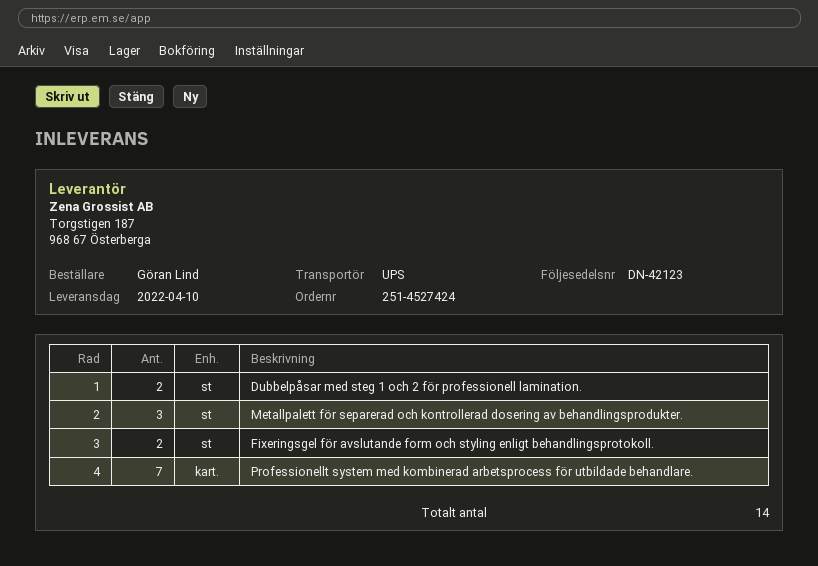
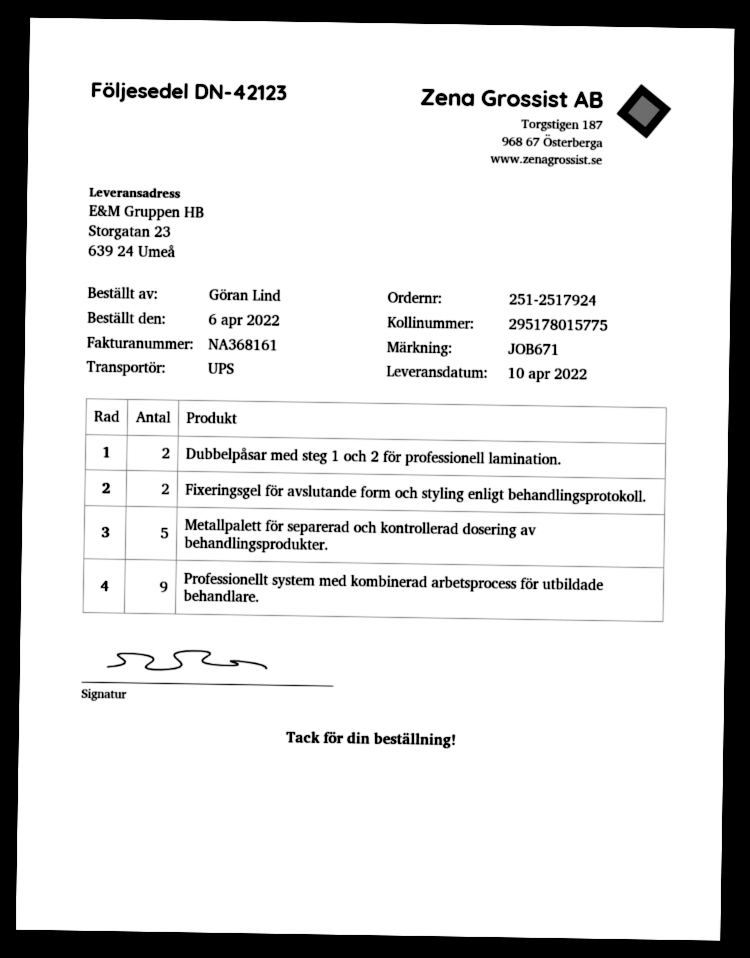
order number: 251-4527424 -> 251-2517924
Metallpalett för separerad och kontrollerad dosering av behandlingsprodukter.: 3 -> 5
Professionellt system med kombinerad arbetsprocess för utbildade behandlare.: 7 -> 9

